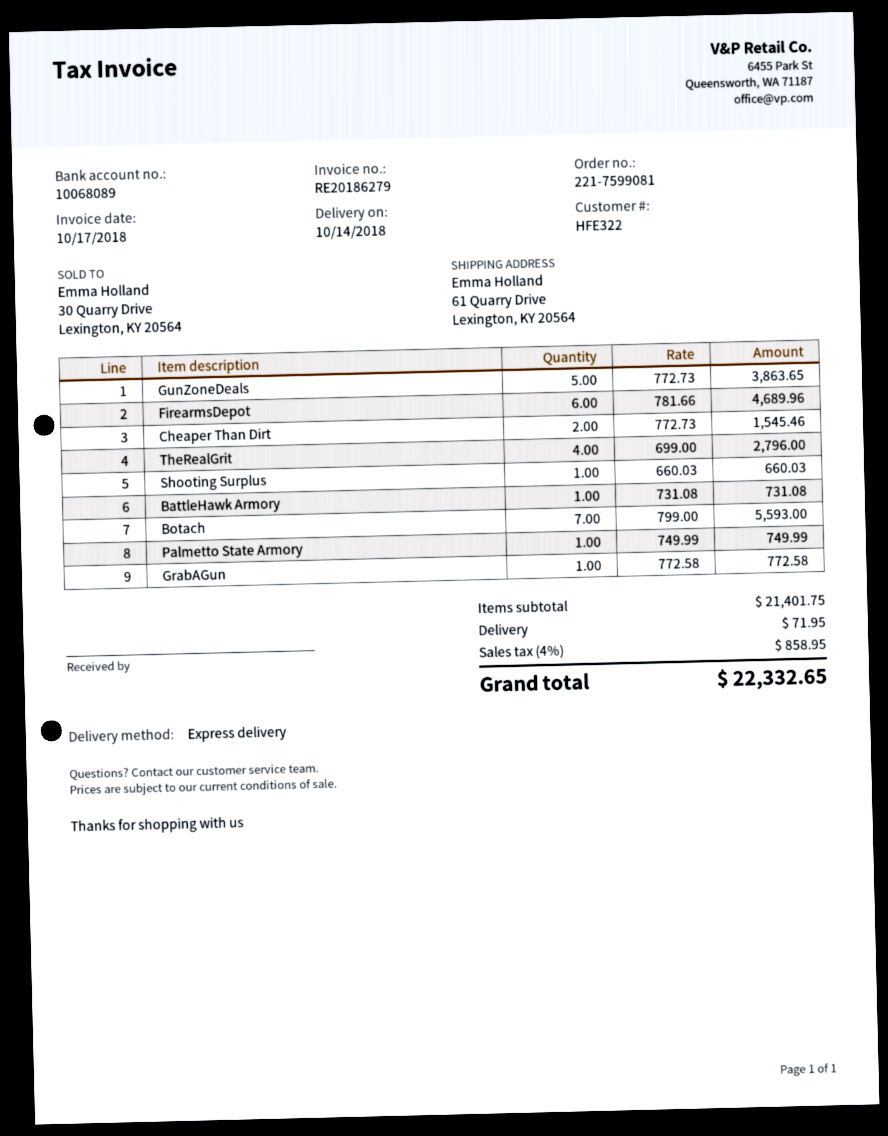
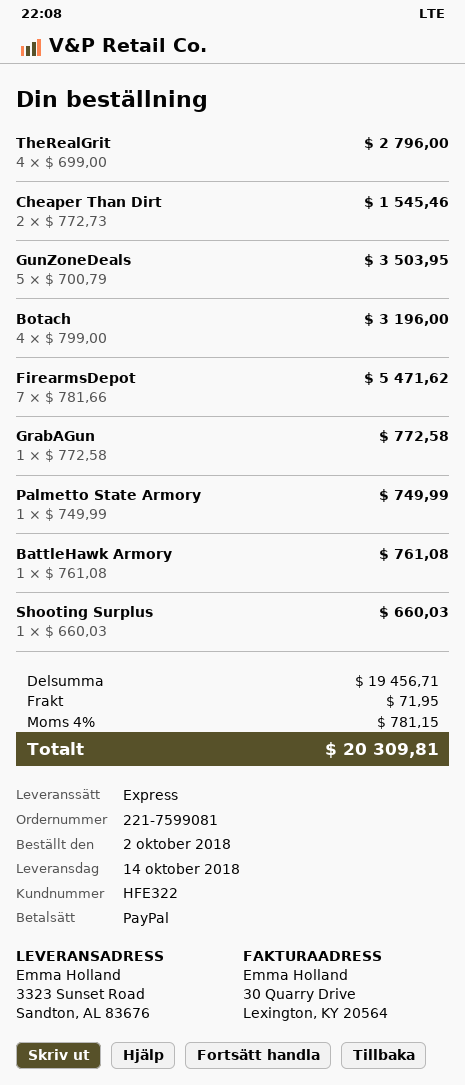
ship to: 61 Quarry Drive, Lexington, KY 20564 -> 3323 Sunset Road, Sandton, AL 83676
GunZoneDeals: 5 x 772.73 = 3863.65 -> 5 x 700.79 = 3503.95
FirearmsDepot: 6 x 781.66 = 4689.96 -> 7 x 781.66 = 5471.62
BattleHawk Armory: 1 x 731.08 = 731.08 -> 1 x 761.08 = 761.08
Botach: 7 x 799.00 = 5593.00 -> 4 x 799.00 = 3196.00
subtotal: 21401.75 -> 19456.71
tax: 4% = 858.95 -> 4% = 781.15
total: 22332.65 -> 20309.81

